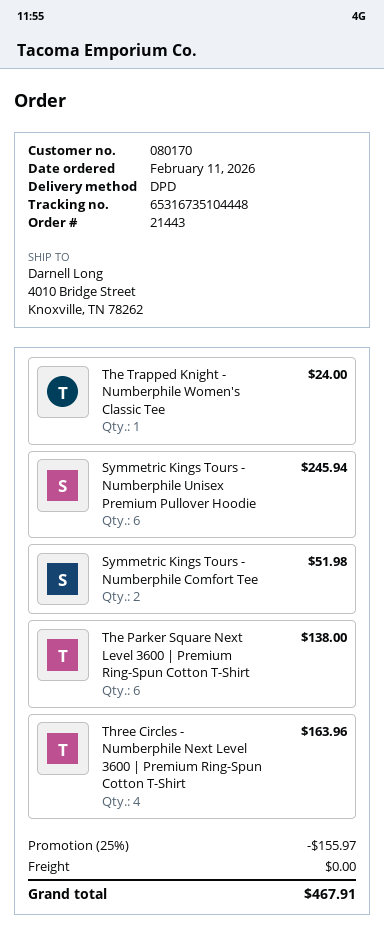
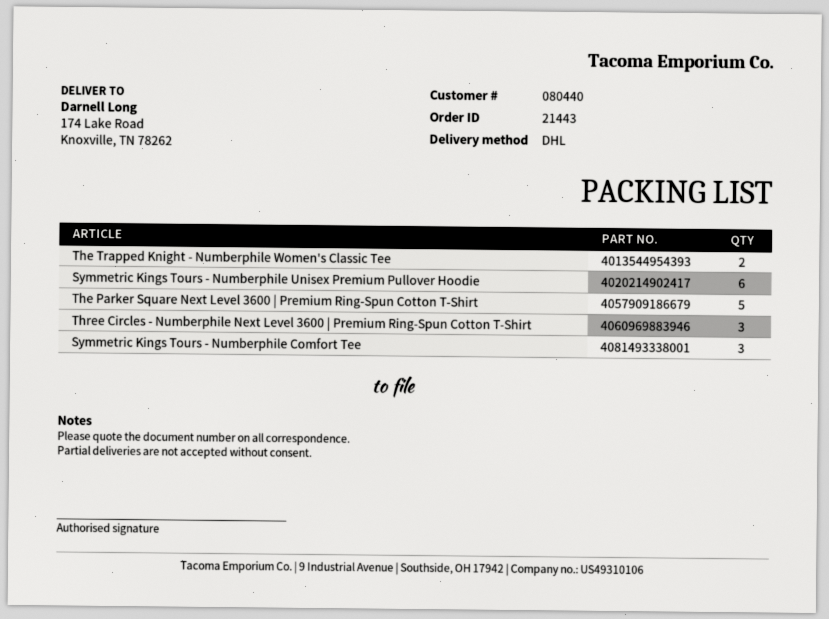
customer number: 080170 -> 080440
shipping method: DPD -> DHL
ship to: 4010 Bridge Street, Knoxville, TN 78262 -> 174 Lake Road, Knoxville, TN 78262
The Trapped Knight - Numberphile Women's Classic Tee: 1 -> 2
Symmetric Kings Tours - Numberphile Comfort Tee: 2 -> 3
The Parker Square Next Level 3600 | Premium Ring-Spun Cotton T-Shirt: 6 -> 5
Three Circles - Numberphile Next Level 3600 | Premium Ring-Spun Cotton T-Shirt: 4 -> 3

